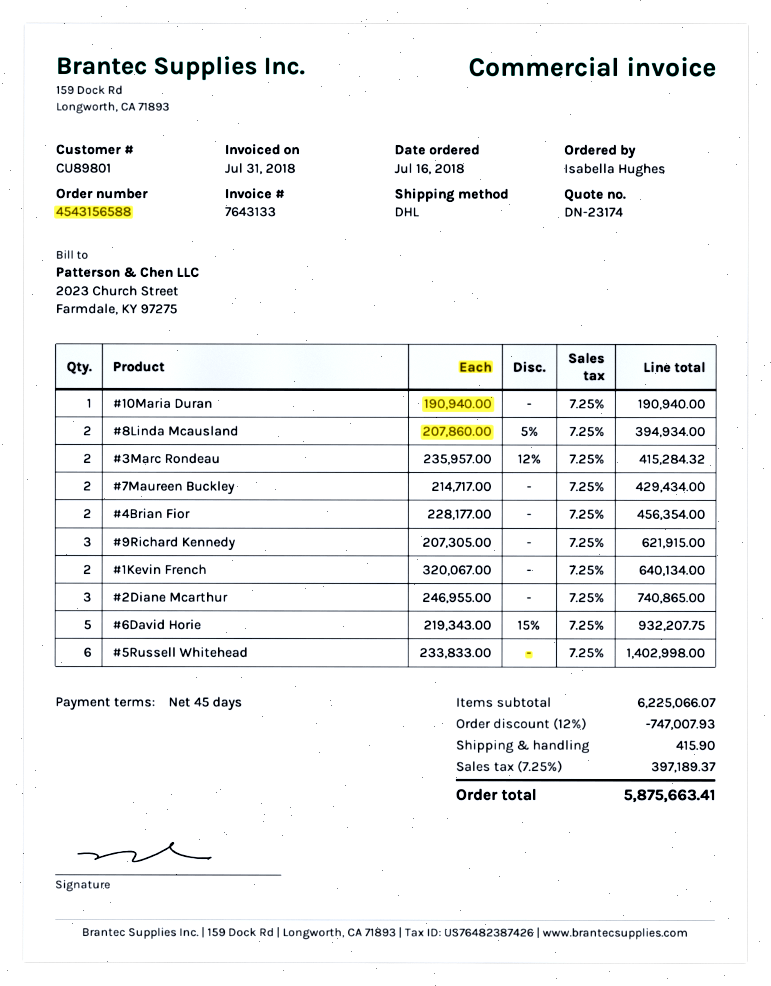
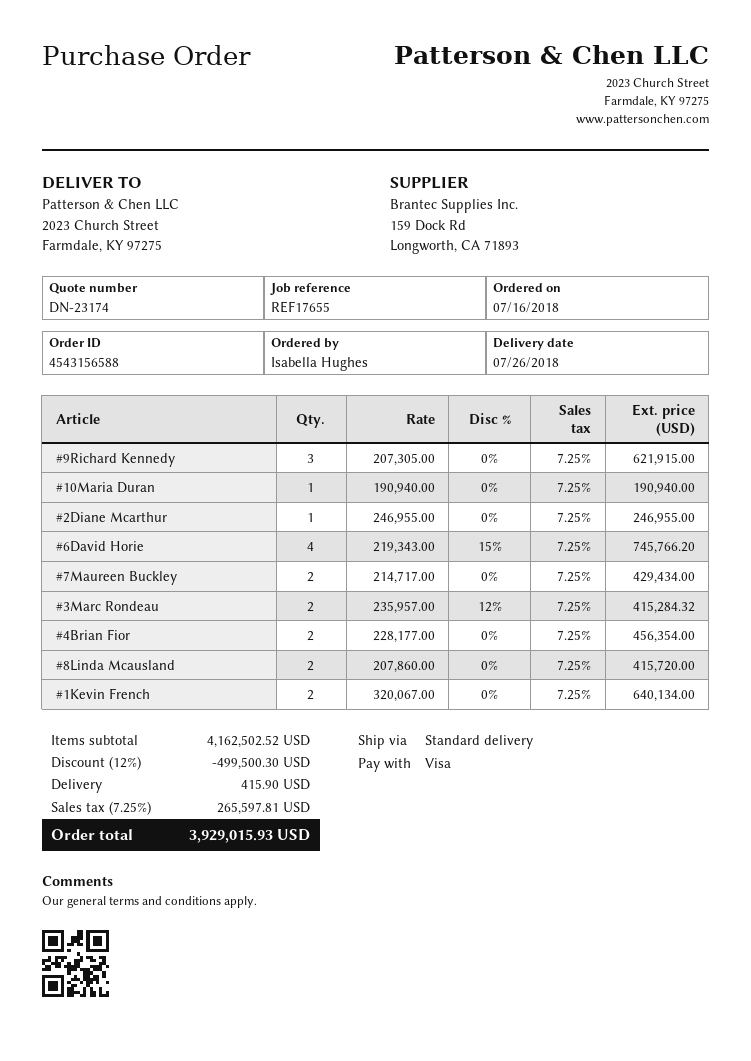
shipping method: DHL -> standard
#8Linda Mcausland: 2 x 207860.00 - 5% = 394934.00 -> 2 x 207860.00 = 415720.00
#2Diane Mcarthur: 3 x 246955.00 = 740865.00 -> 1 x 246955.00 = 246955.00
#6David Horie: 5 x 219343.00 - 15% = 932207.75 -> 4 x 219343.00 - 15% = 745766.20
#5Russell Whitehead: 6 x 233833.00 = 1402998.00 -> none
subtotal: 6225066.07 -> 4162502.52
discount: 12% = 747007.93 -> 12% = 499500.30
tax: 7.25% = 397189.37 -> 7.25% = 265597.81
total: 5875663.41 -> 3929015.93

